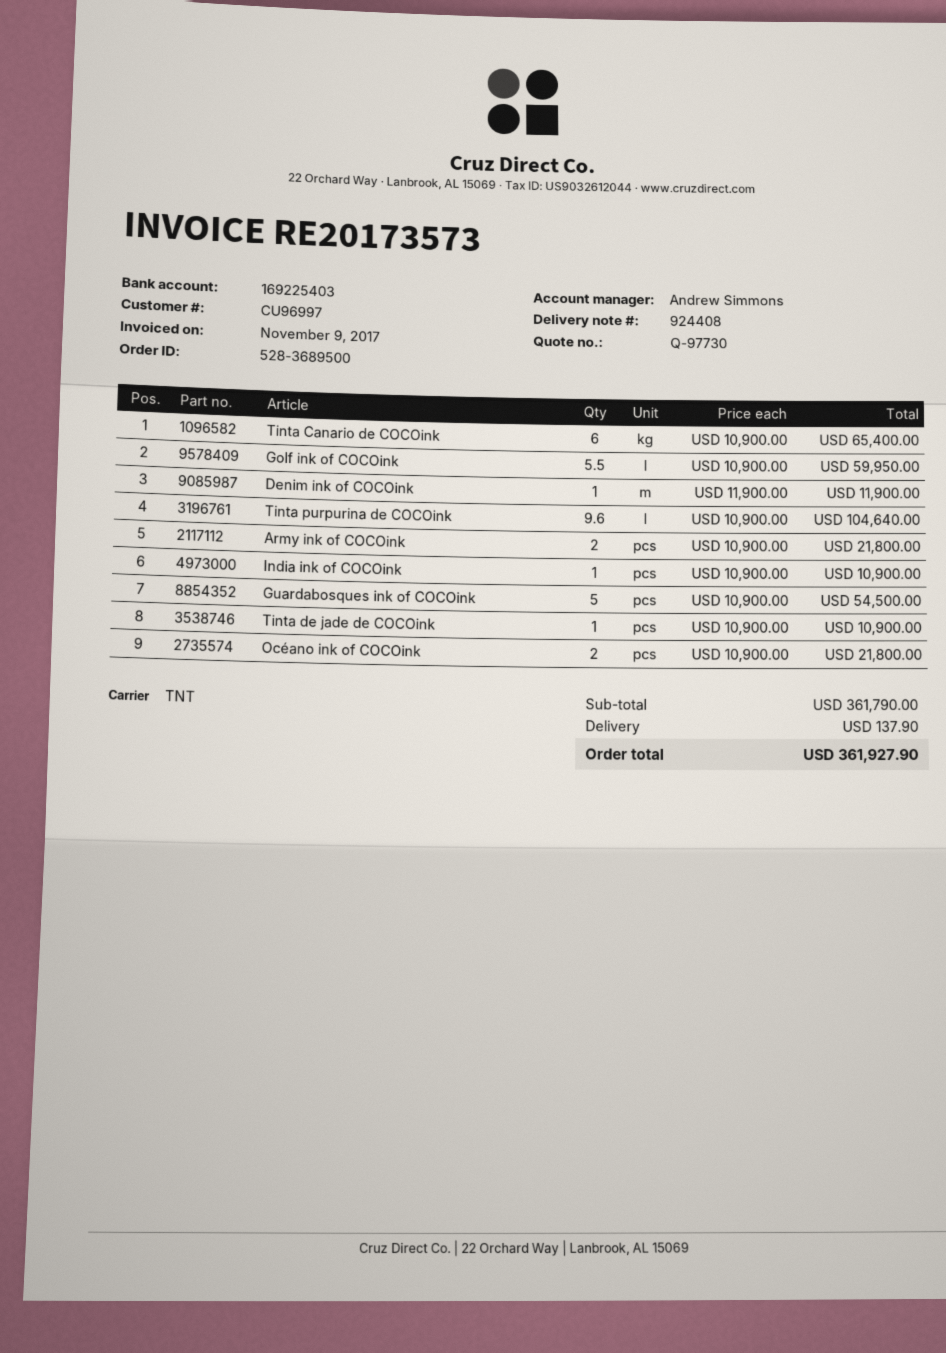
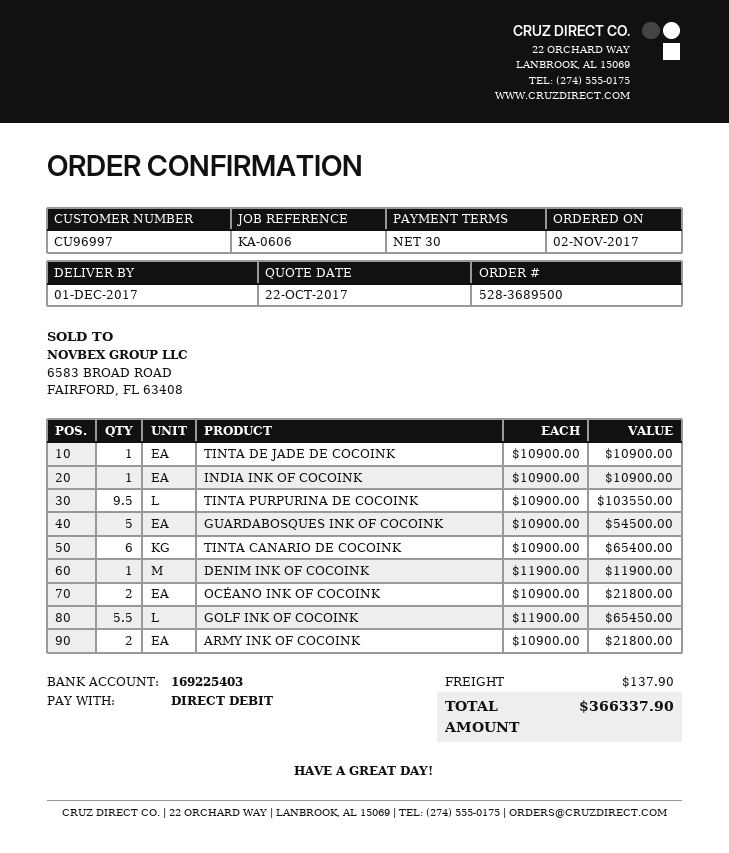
Golf ink of COCOink: 5.5 x 10900.00 = 59950.00 -> 5.5 x 11900.00 = 65450.00
Tinta purpurina de COCOink: 9.6 x 10900.00 = 104640.00 -> 9.5 x 10900.00 = 103550.00
total: 361927.90 -> 366337.90

